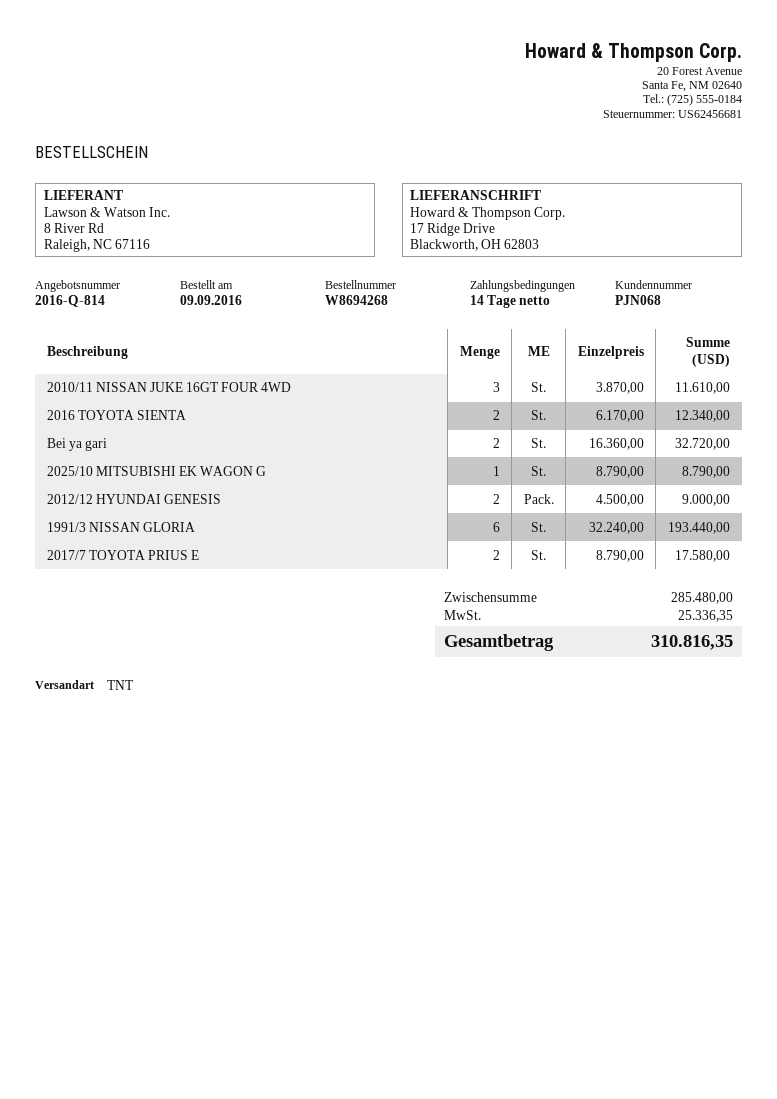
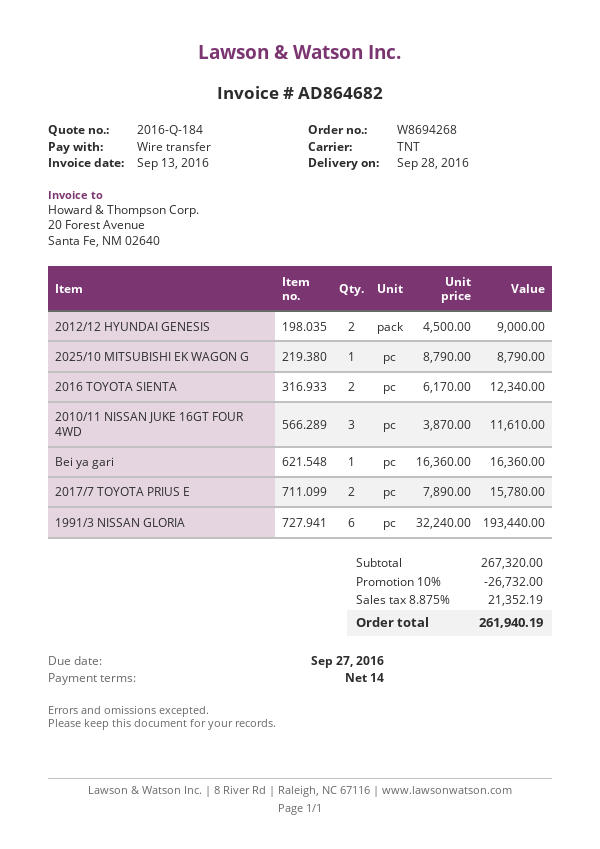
quote number: 2016-Q-814 -> 2016-Q-184
Bei ya gari: 2 x 16360.00 = 32720.00 -> 1 x 16360.00 = 16360.00
2017/7 TOYOTA PRIUS E: 2 x 8790.00 = 17580.00 -> 2 x 7890.00 = 15780.00
subtotal: 285480.00 -> 267320.00
discount: none -> 10% = 26732.00
tax: 25336.35 -> 21352.19
total: 310816.35 -> 261940.19

